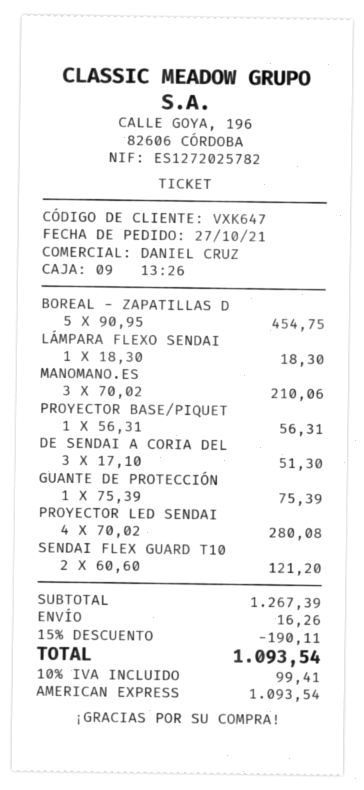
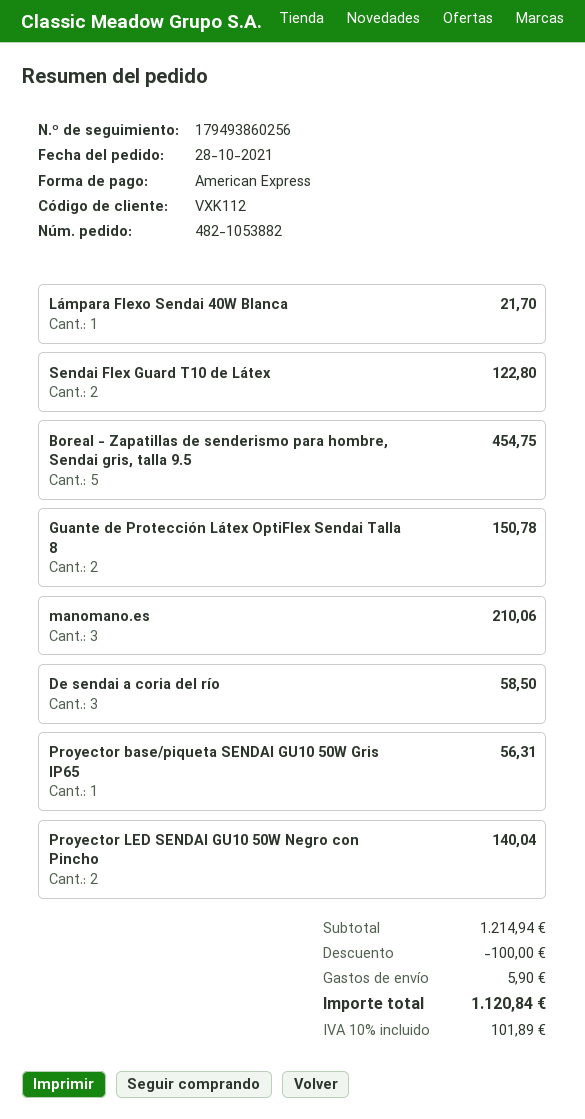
order date: 2021-10-27 -> 2021-10-28
customer number: VXK647 -> VXK112
LÁMPARA FLEXO SENDAI: 1 for 18.30 -> 1 for 21.70
DE SENDAI A CORIA DEL: 3 for 51.30 -> 3 for 58.50
GUANTE DE PROTECCIÓN: 1 for 75.39 -> 2 for 150.78
PROYECTOR LED SENDAI: 4 for 280.08 -> 2 for 140.04
SENDAI FLEX GUARD T10: 2 for 121.20 -> 2 for 122.80
subtotal: 1267.39 -> 1214.94
discount: 190.11 -> 100.00
shipping: 16.26 -> 5.90
tax: 10% = 99.41 -> 10% = 101.89
total: 1093.54 -> 1120.84

